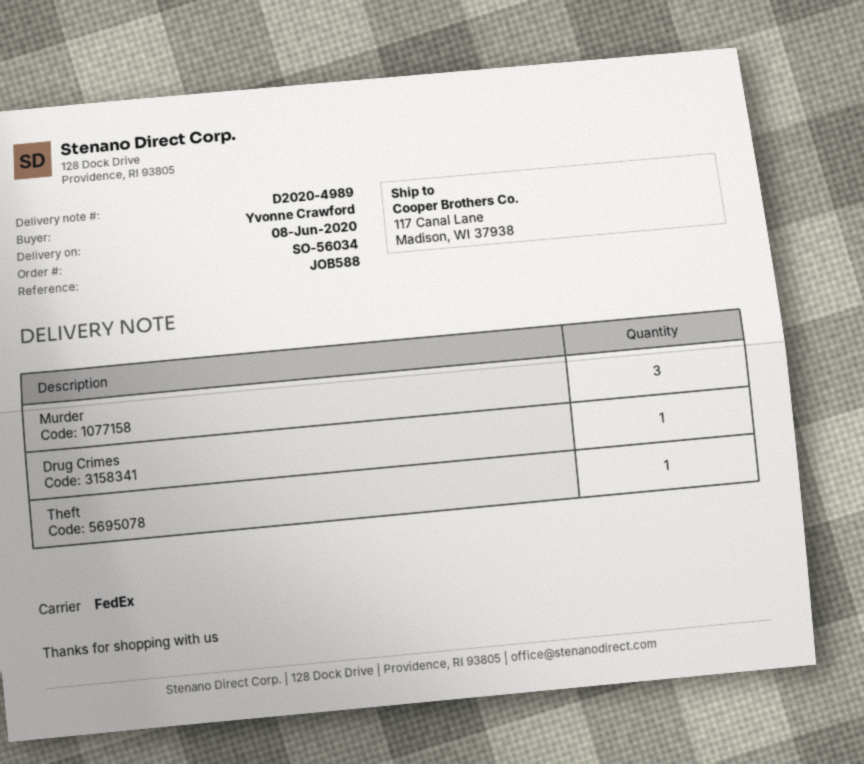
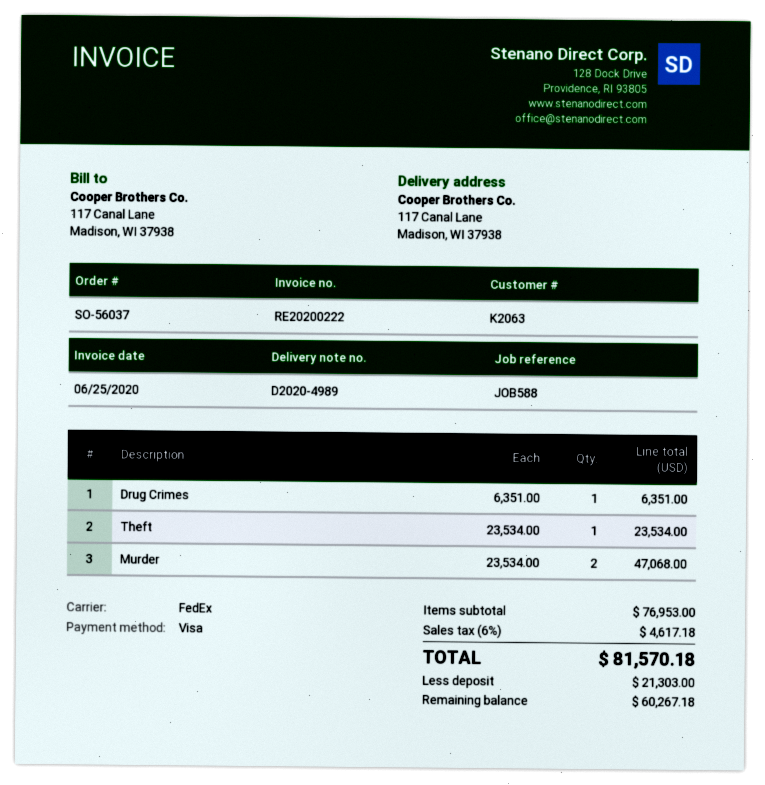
order number: SO-56034 -> SO-56037
Murder: 3 -> 2

